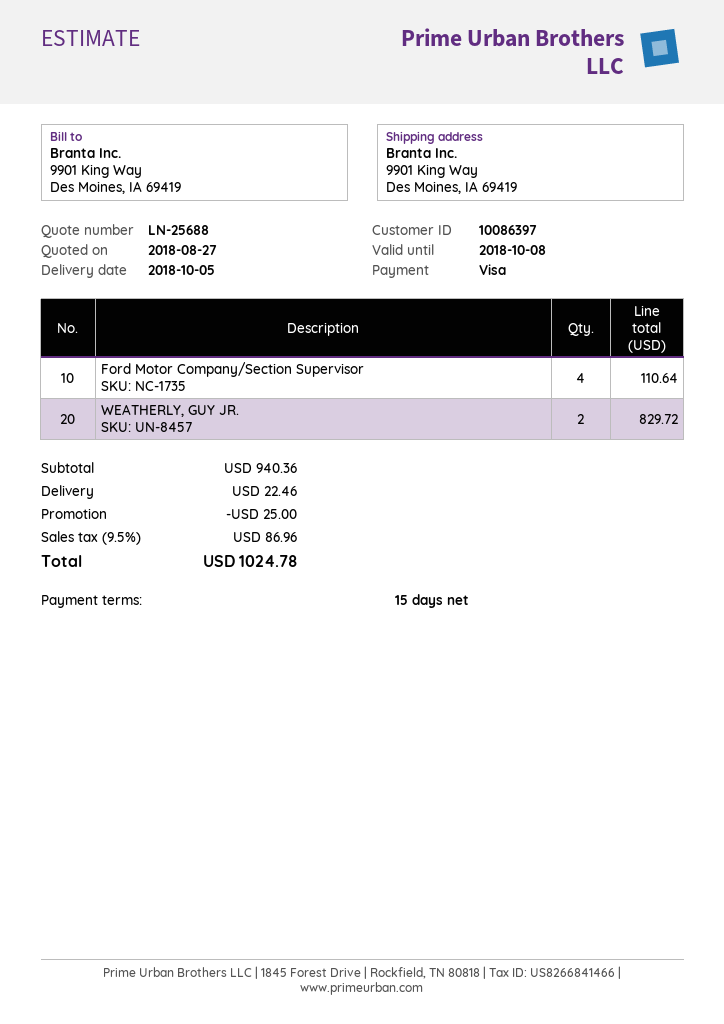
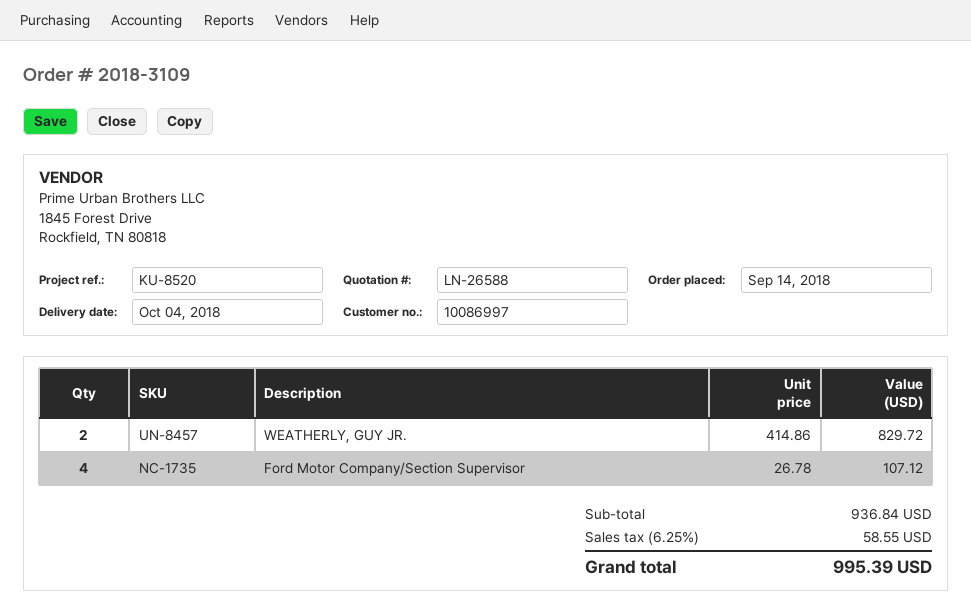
quote number: LN-25688 -> LN-26588
delivery date: 2018-10-05 -> 2018-10-04
customer number: 10086397 -> 10086997
Ford Motor Company/Section Supervisor: 4 for 110.64 -> 4 for 107.12
subtotal: 940.36 -> 936.84
discount: 25.00 -> none
shipping: 22.46 -> none
tax: 9.5% = 86.96 -> 6.25% = 58.55
total: 1024.78 -> 995.39

